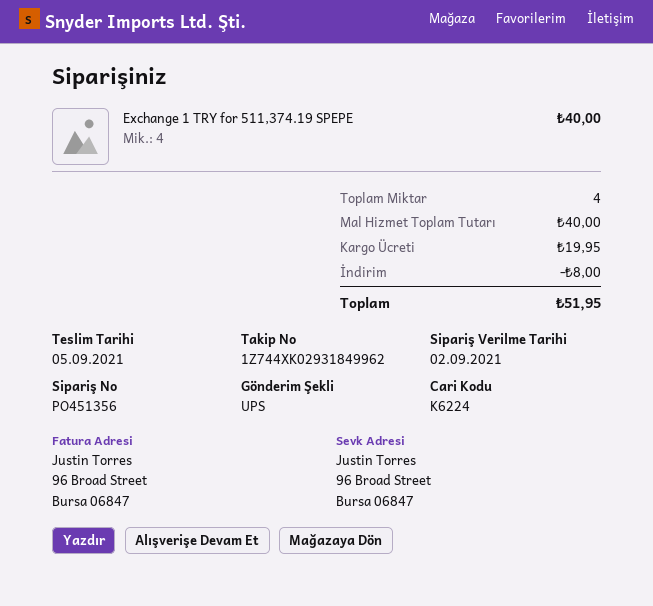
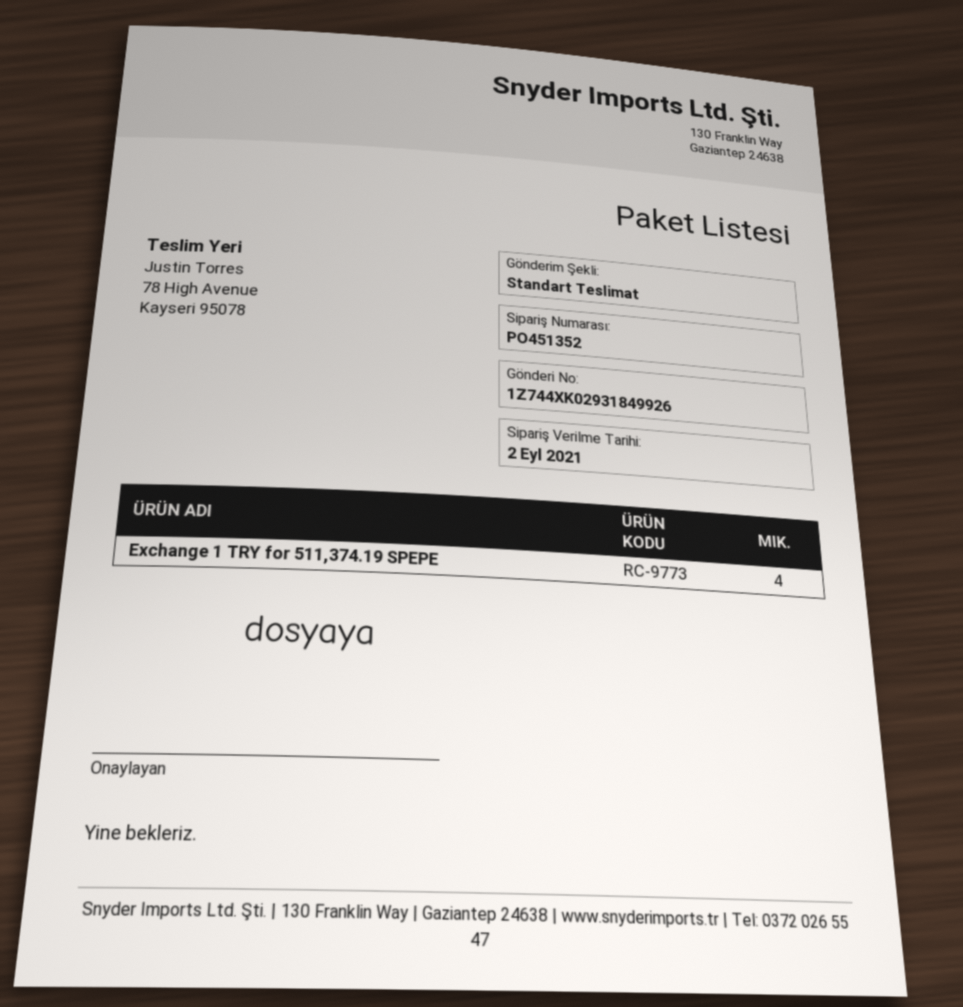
order number: PO451356 -> PO451352
shipping method: UPS -> standard
tracking number: 1Z744XK02931849962 -> 1Z744XK02931849926
ship to: 96 Broad Street, Bursa 06847 -> 78 High Avenue, Kayseri 95078

